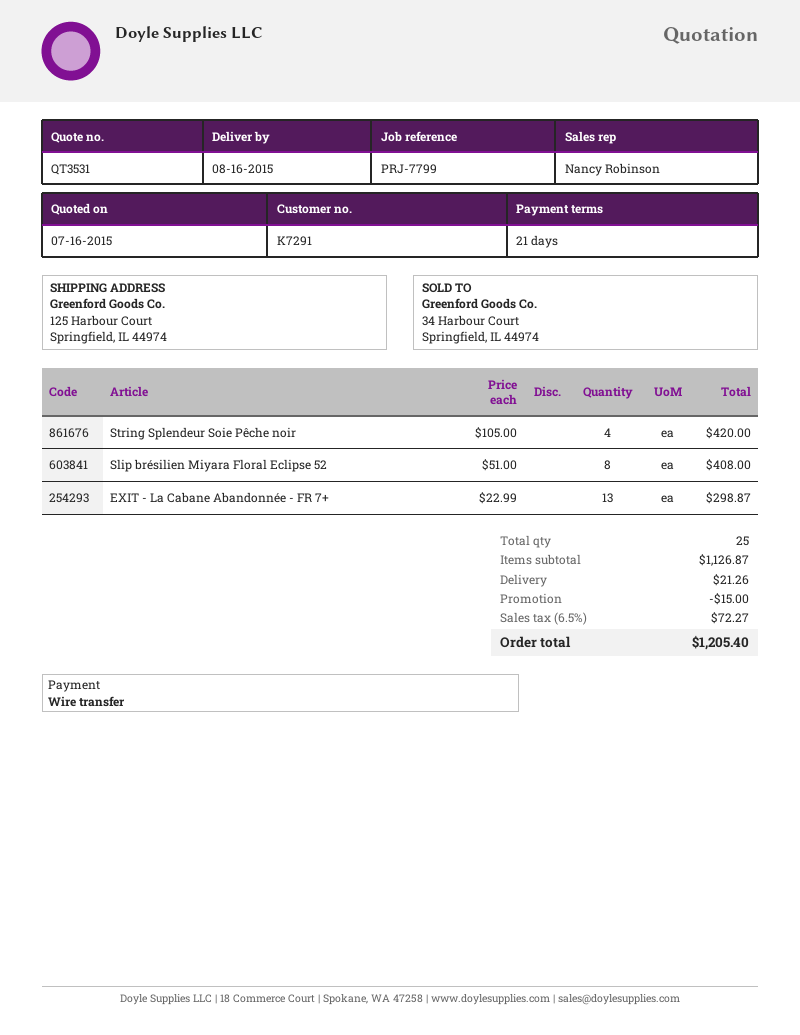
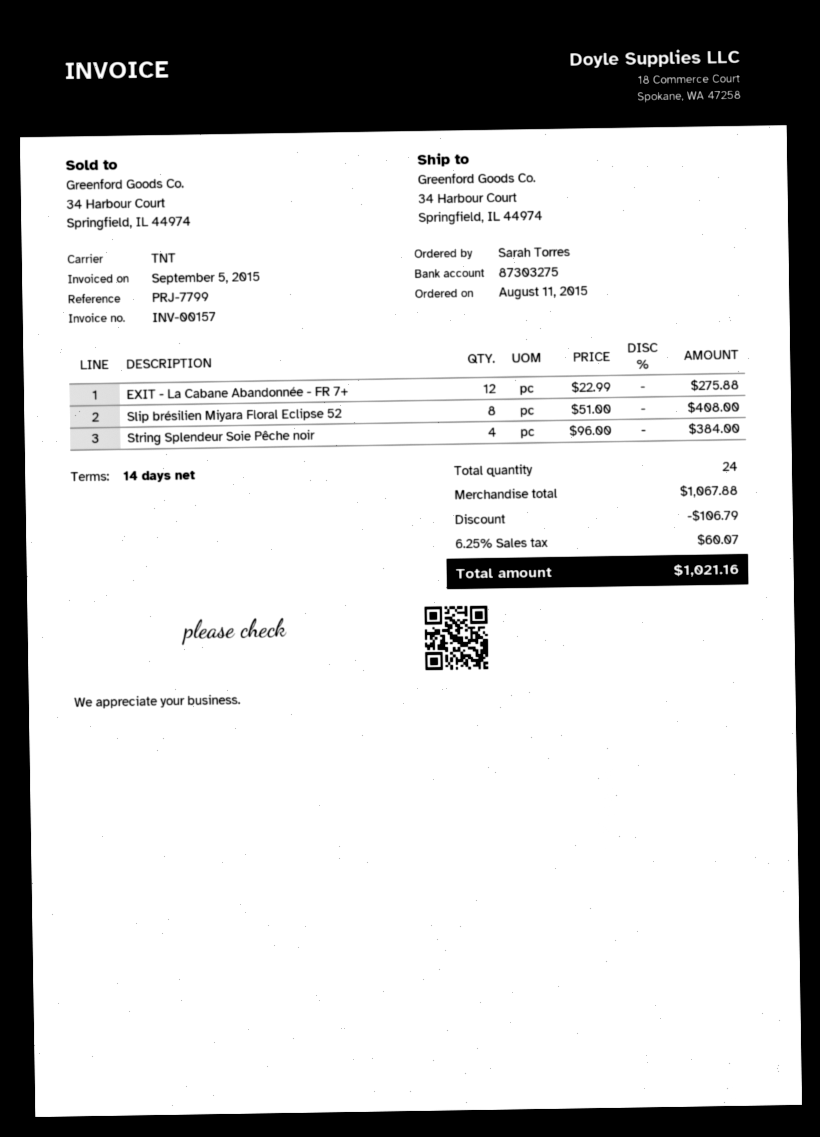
payment terms: 21 days -> 14 days
ship to: 125 Harbour Court, Springfield, IL 44974 -> 34 Harbour Court, Springfield, IL 44974
String Splendeur Soie Pêche noir: 4 x 105.00 = 420.00 -> 4 x 96.00 = 384.00
EXIT - La Cabane Abandonnée - FR 7+: 13 x 22.99 = 298.87 -> 12 x 22.99 = 275.88
total quantity: 25 -> 24
subtotal: 1126.87 -> 1067.88
discount: 15.00 -> 106.79
shipping: 21.26 -> none
tax: 6.5% = 72.27 -> 6.25% = 60.07
total: 1205.40 -> 1021.16

